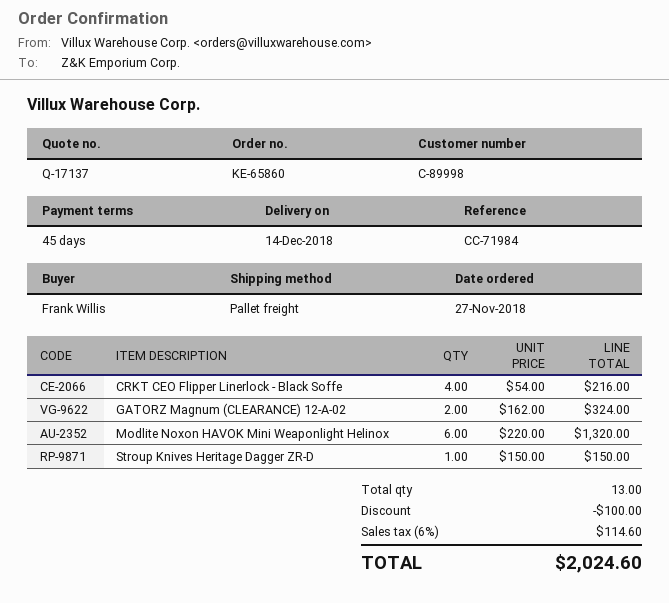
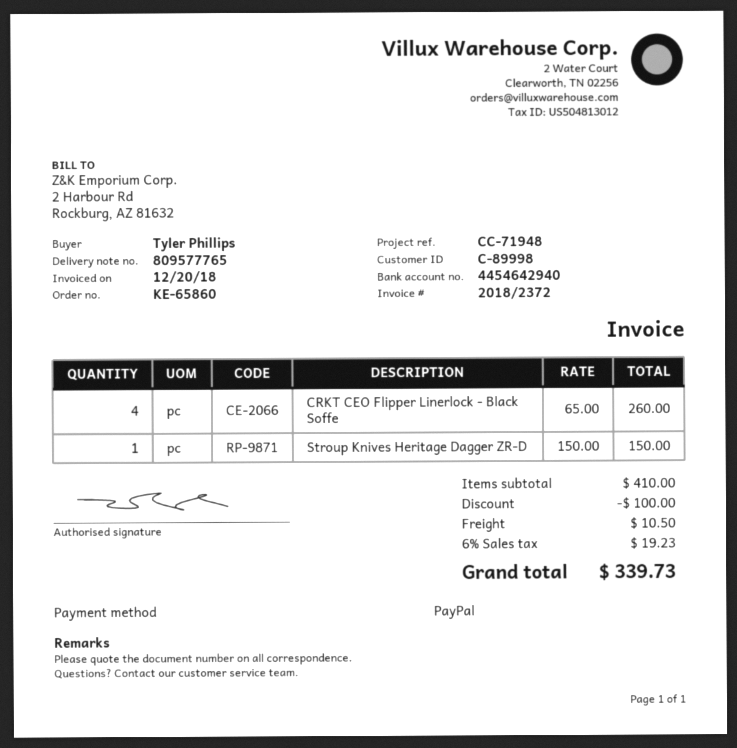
reference: CC-71984 -> CC-71948
ordered by: Frank Willis -> Tyler Phillips
CRKT CEO Flipper Linerlock - Black Soffe: 4 x 54.00 = 216.00 -> 4 x 65.00 = 260.00
GATORZ Magnum (CLEARANCE) 12-A-02: 2 x 162.00 = 324.00 -> none
Modlite Noxon HAVOK Mini Weaponlight Helinox: 6 x 220.00 = 1320.00 -> none
shipping: none -> 10.50
tax: 6% = 114.60 -> 6% = 19.23
total: 2024.60 -> 339.73

